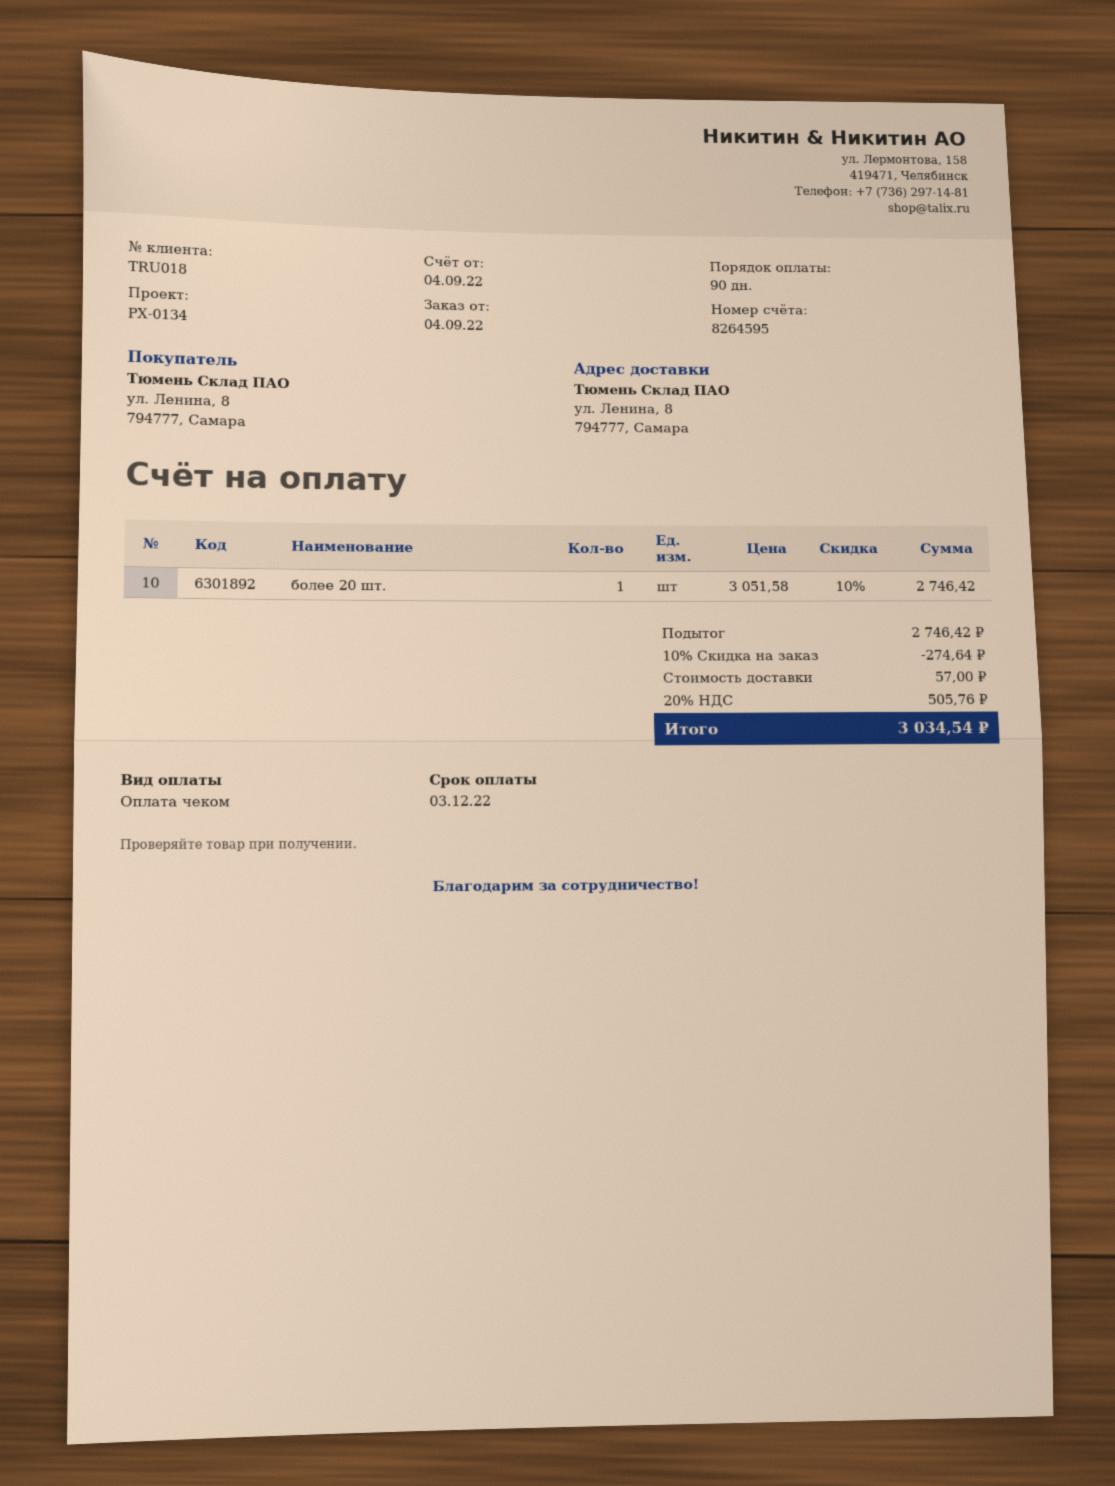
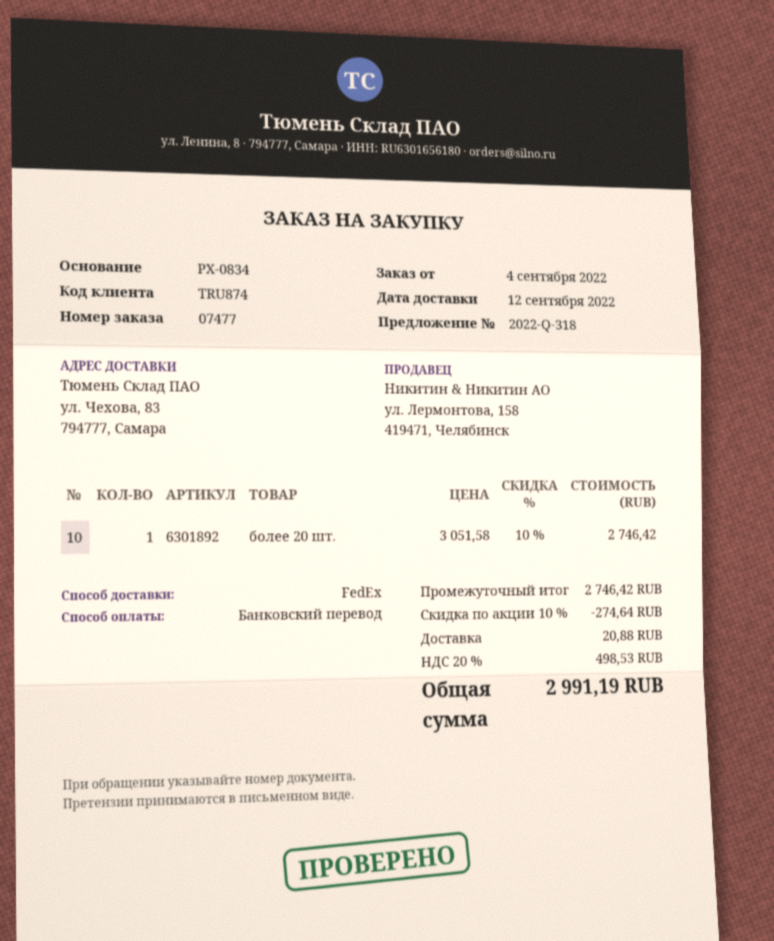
customer number: TRU018 -> TRU874
reference: PX-0134 -> PX-0834
payment method: cheque -> bank transfer
ship to: ул. Ленина, 8, 794777, Самара -> ул. Чехова, 83, 794777, Самара
shipping: 57.00 -> 20.88
tax: 20% = 505.76 -> 20% = 498.53
total: 3034.54 -> 2991.19

